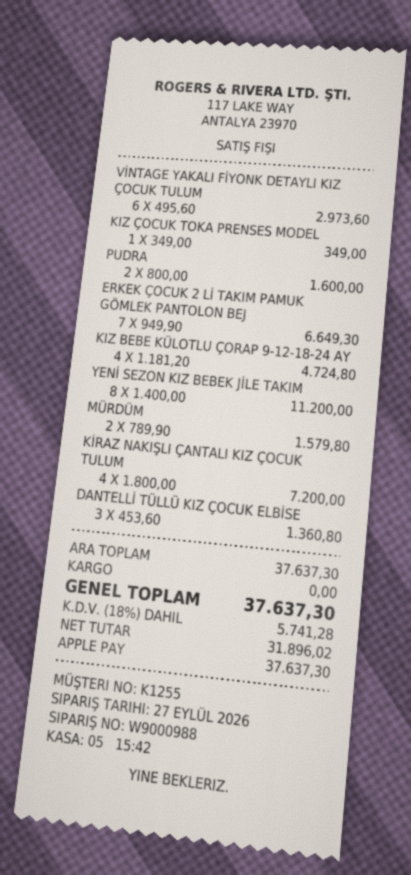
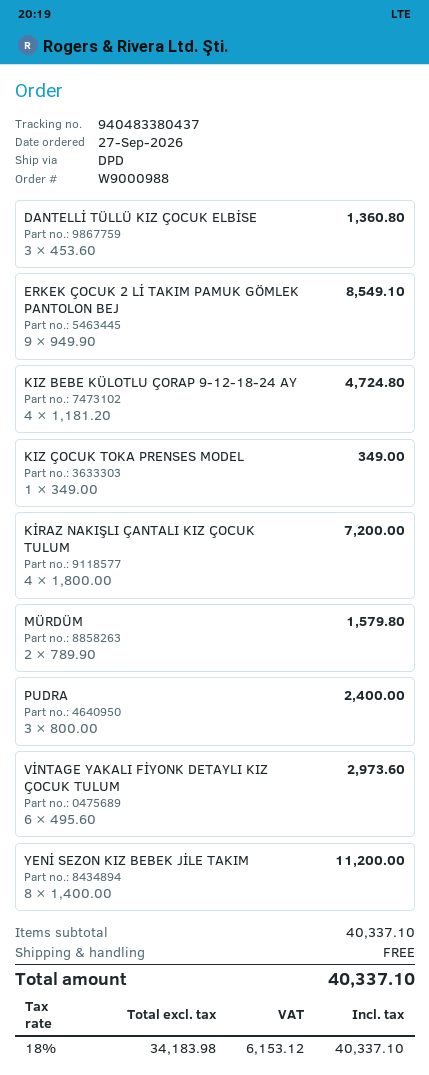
PUDRA: 2 x 800.00 = 1600.00 -> 3 x 800.00 = 2400.00
ERKEK ÇOCUK 2 Lİ TAKIM PAMUK GÖMLEK PANTOLON BEJ: 7 x 949.90 = 6649.30 -> 9 x 949.90 = 8549.10
subtotal: 37637.30 -> 40337.10
net: 31896.02 -> 34183.98
tax: 18% = 5741.28 -> 18% = 6153.12
total: 37637.30 -> 40337.10

